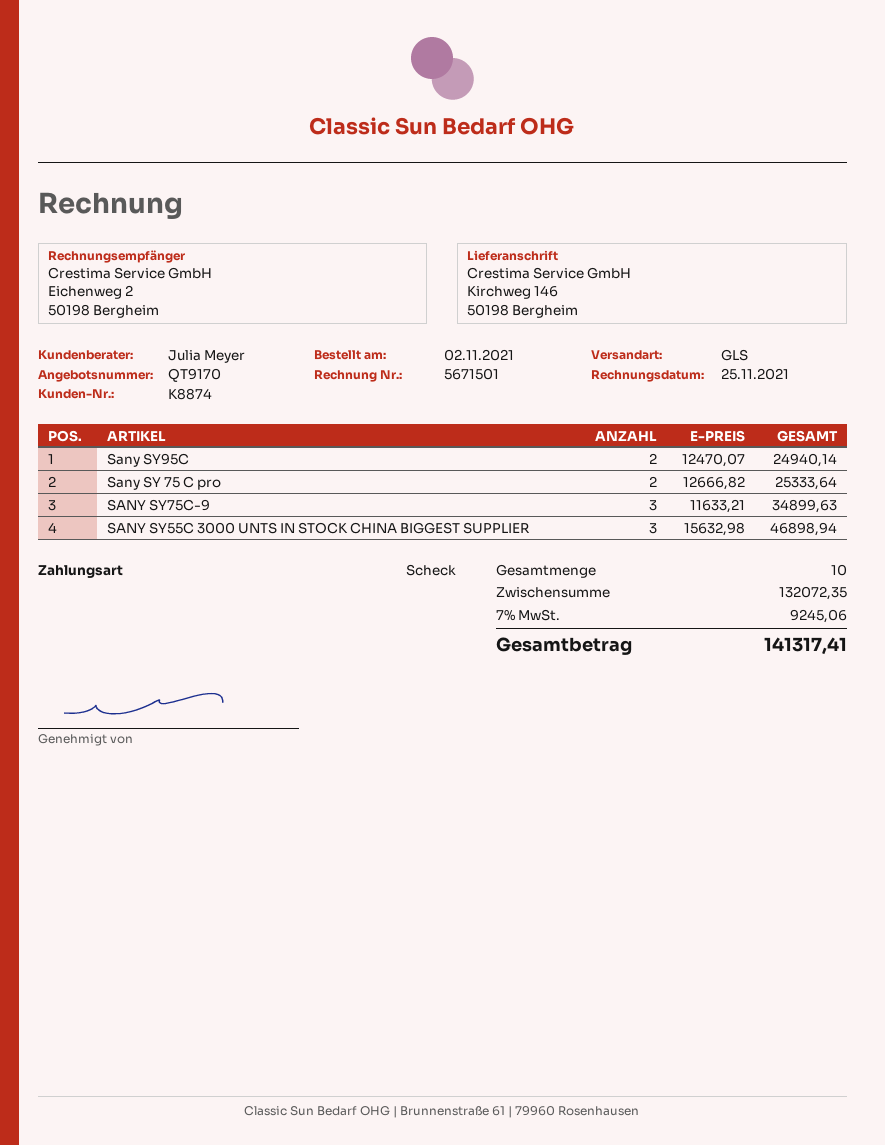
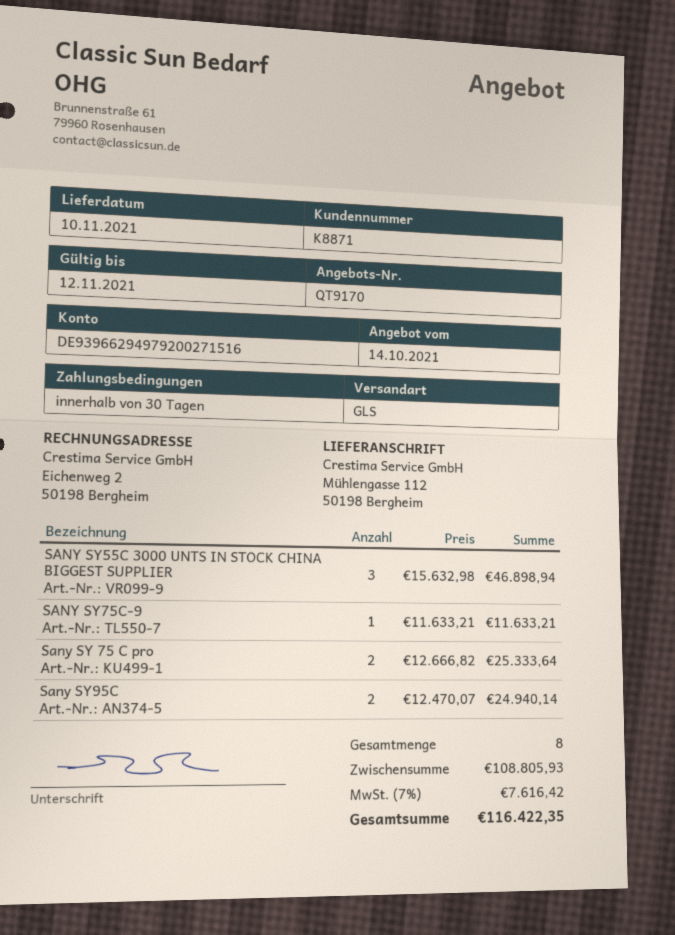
customer number: K8874 -> K8871
ship to: Kirchweg 146, 50198 Bergheim -> Mühlengasse 112, 50198 Bergheim
SANY SY75C-9: 3 x 11633.21 = 34899.63 -> 1 x 11633.21 = 11633.21
total quantity: 10 -> 8
subtotal: 132072.35 -> 108805.93
tax: 7% = 9245.06 -> 7% = 7616.42
total: 141317.41 -> 116422.35

